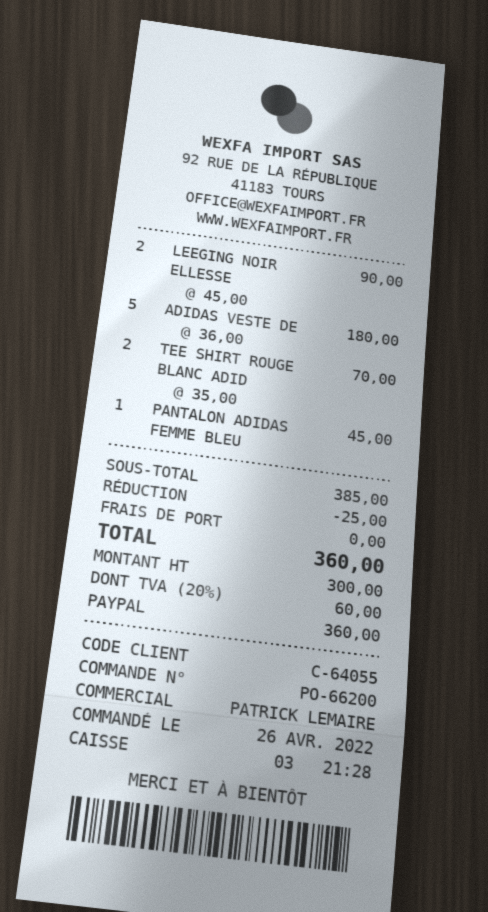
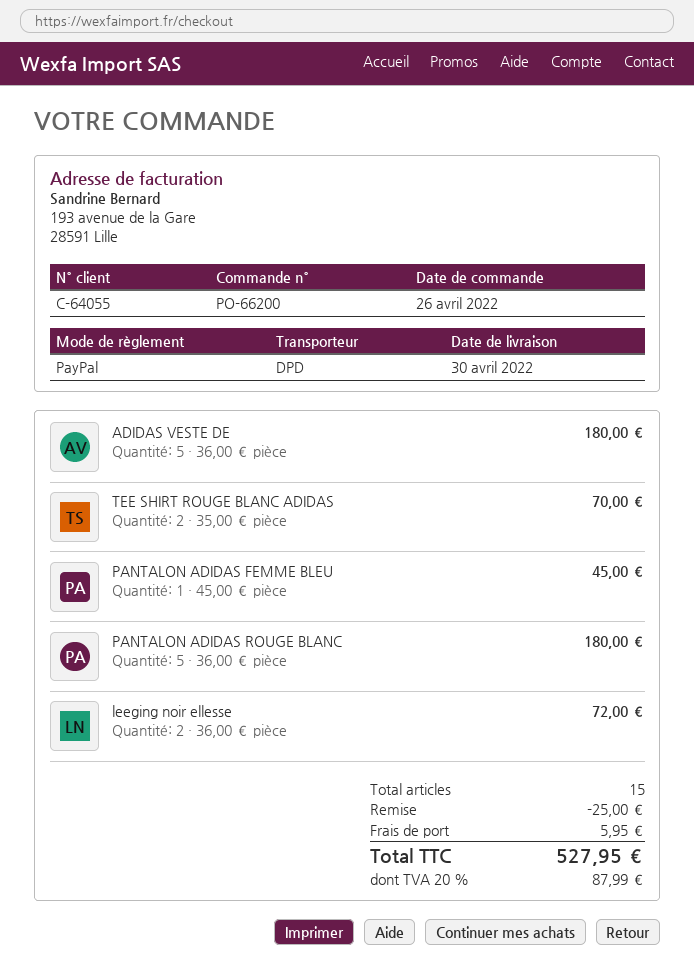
LEEGING NOIR ELLESSE: 2 x 45.00 = 90.00 -> 2 x 36.00 = 72.00
PANTALON ADIDAS ROUGE BLANC: none -> 5 x 36.00 = 180.00
shipping: 0.00 -> 5.95
tax: 20% = 60.00 -> 20% = 87.99
total: 360.00 -> 527.95

